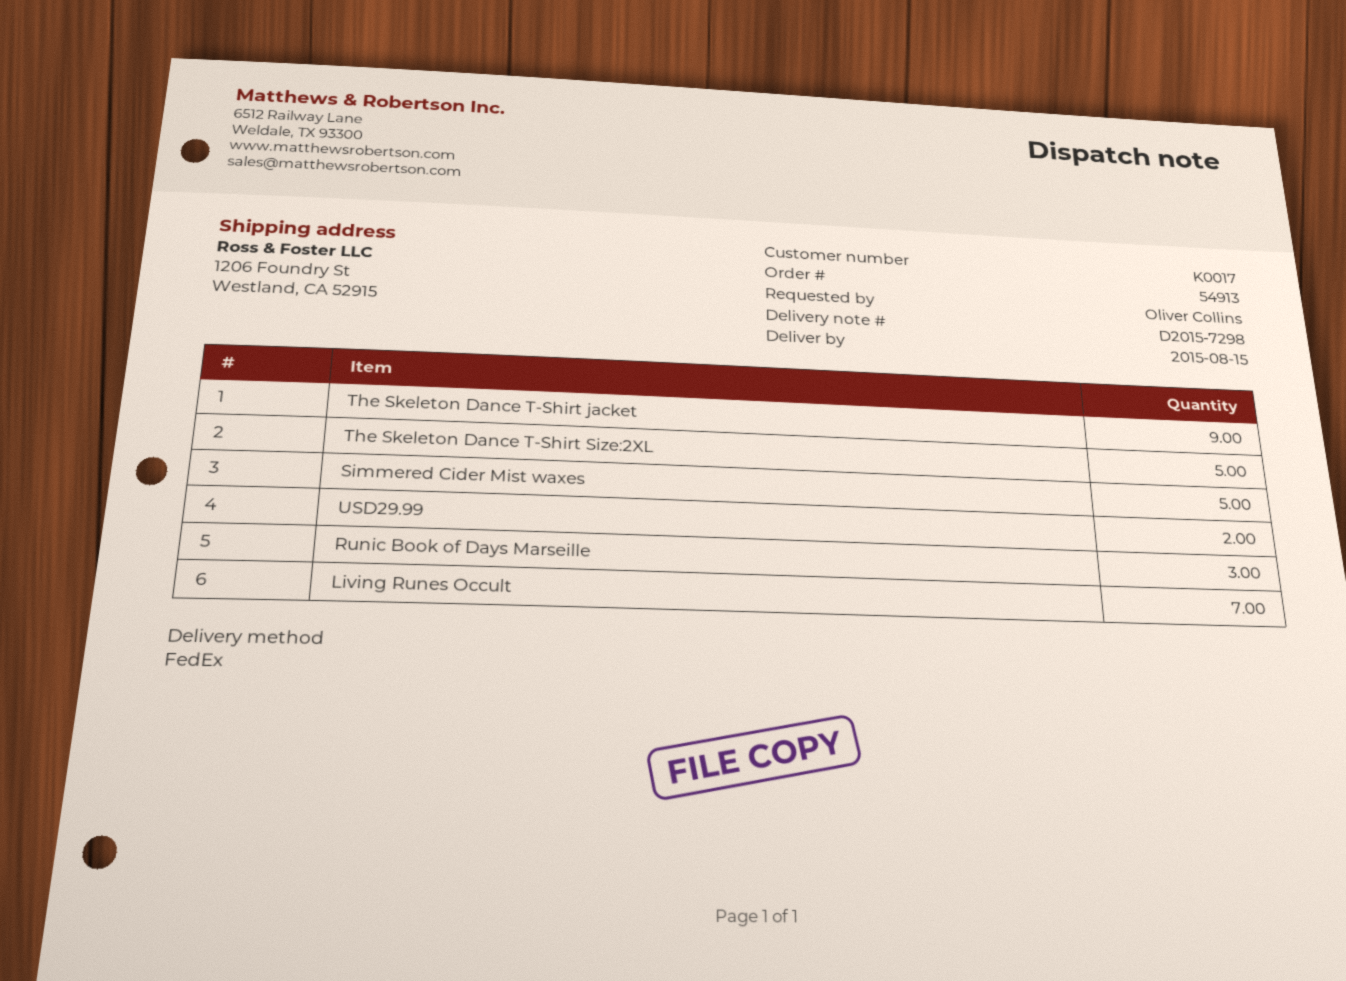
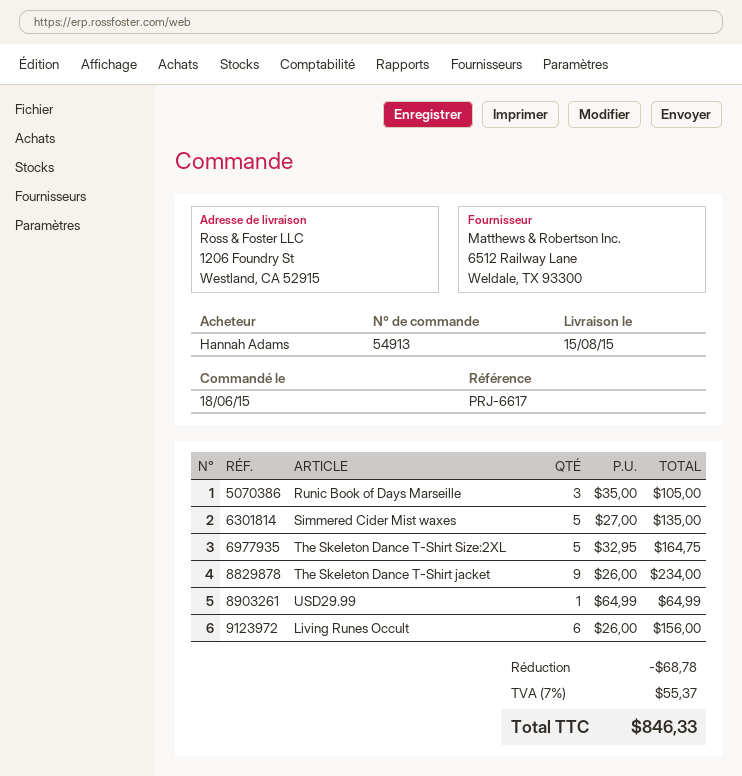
ordered by: Oliver Collins -> Hannah Adams
USD29.99: 2 -> 1
Living Runes Occult: 7 -> 6

